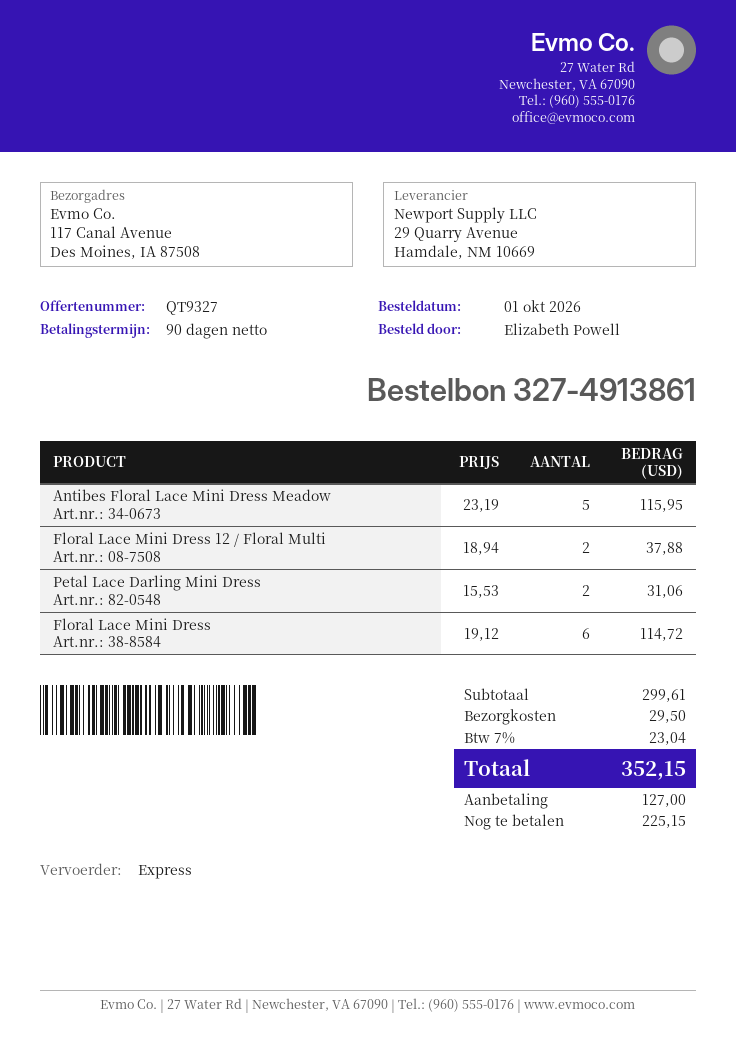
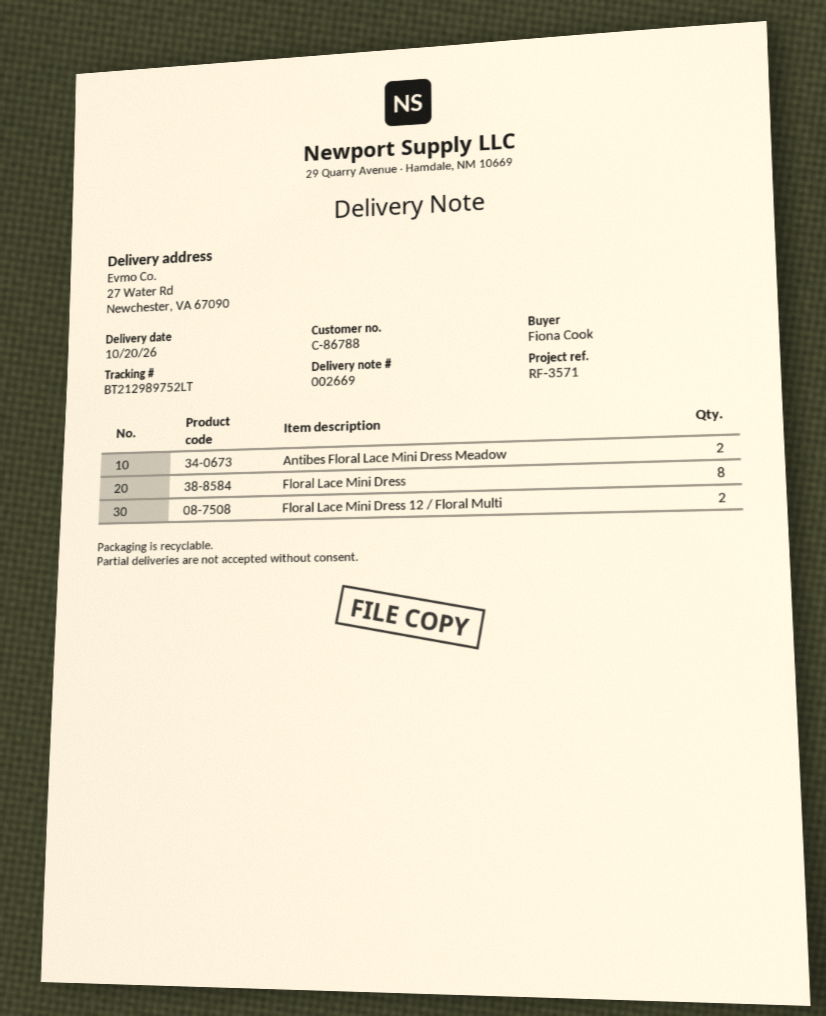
ordered by: Elizabeth Powell -> Fiona Cook
ship to: 117 Canal Avenue, Des Moines, IA 87508 -> 27 Water Rd, Newchester, VA 67090
Antibes Floral Lace Mini Dress Meadow: 5 -> 2
Petal Lace Darling Mini Dress: 2 -> none
Floral Lace Mini Dress: 6 -> 8

